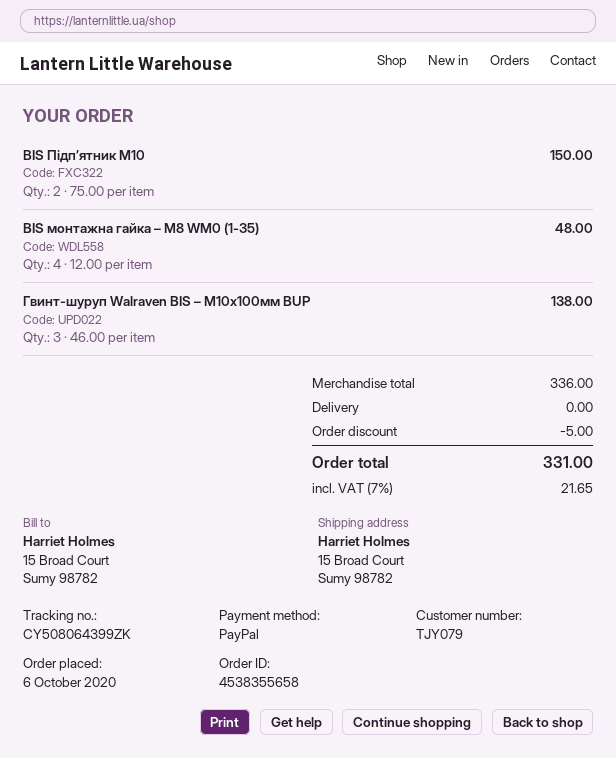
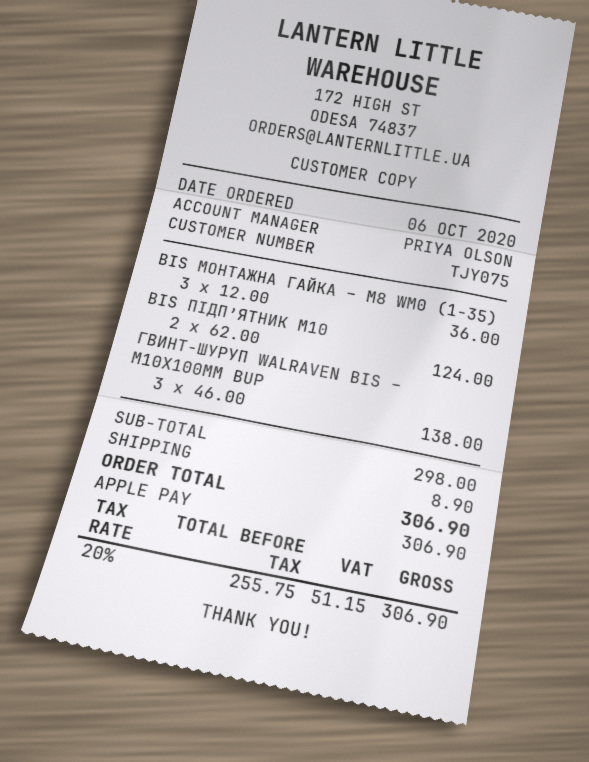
customer number: TJY079 -> TJY075
payment method: PayPal -> Apple Pay
BIS Підп’ятник М10: 2 x 75.00 = 150.00 -> 2 x 62.00 = 124.00
BIS монтажна гайка – М8 WM0 (1-35): 4 x 12.00 = 48.00 -> 3 x 12.00 = 36.00
subtotal: 336.00 -> 298.00
discount: 5.00 -> none
shipping: 0.00 -> 8.90
tax: 7% = 21.65 -> 20% = 51.15
total: 331.00 -> 306.90

